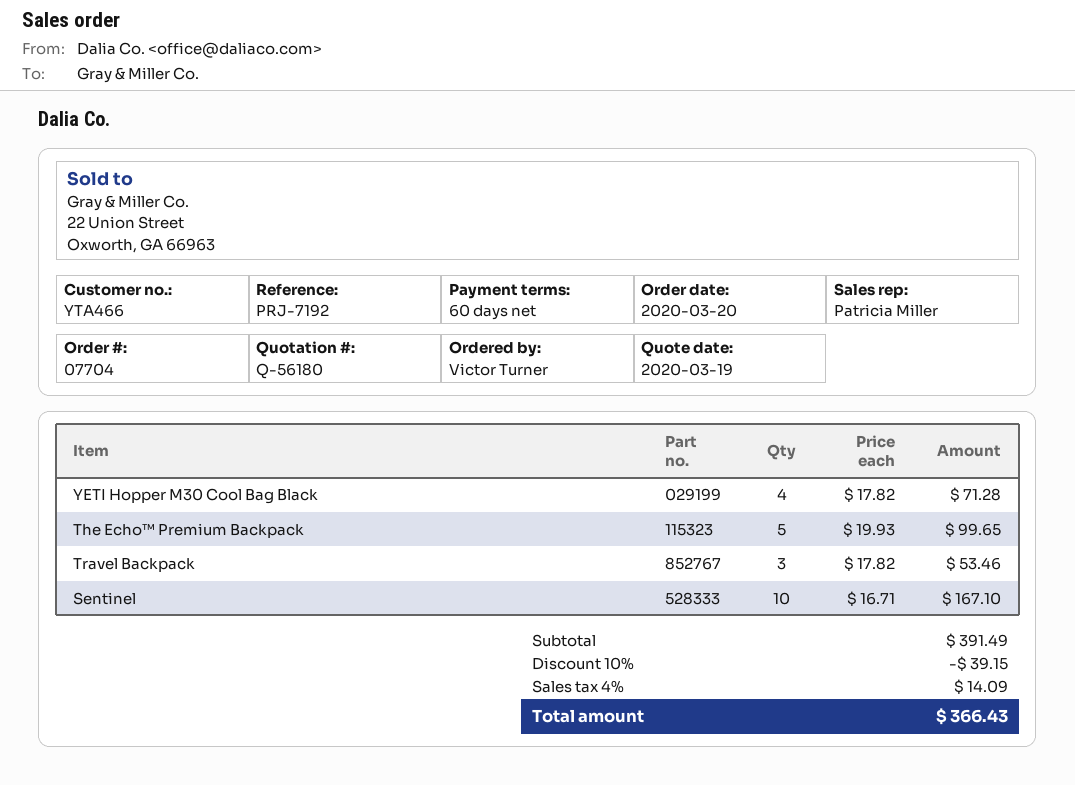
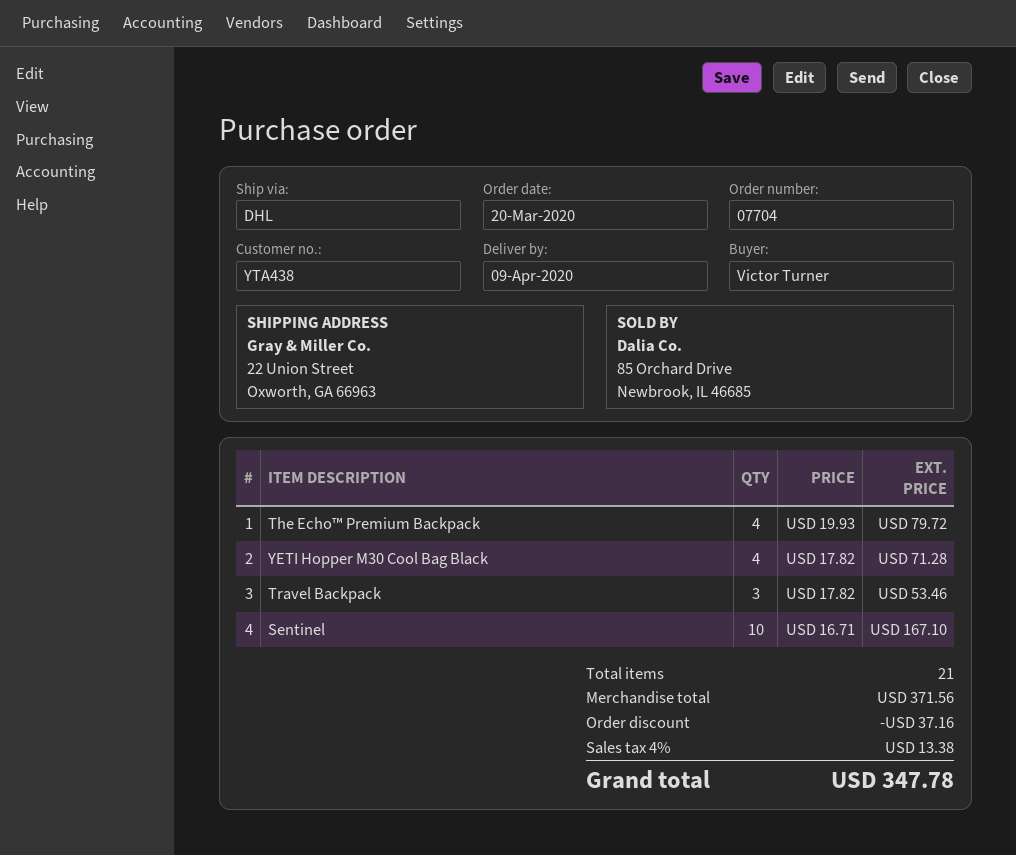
customer number: YTA466 -> YTA438
The Echo™ Premium Backpack: 5 x 19.93 = 99.65 -> 4 x 19.93 = 79.72
subtotal: 391.49 -> 371.56
discount: 39.15 -> 37.16
tax: 4% = 14.09 -> 4% = 13.38
total: 366.43 -> 347.78

